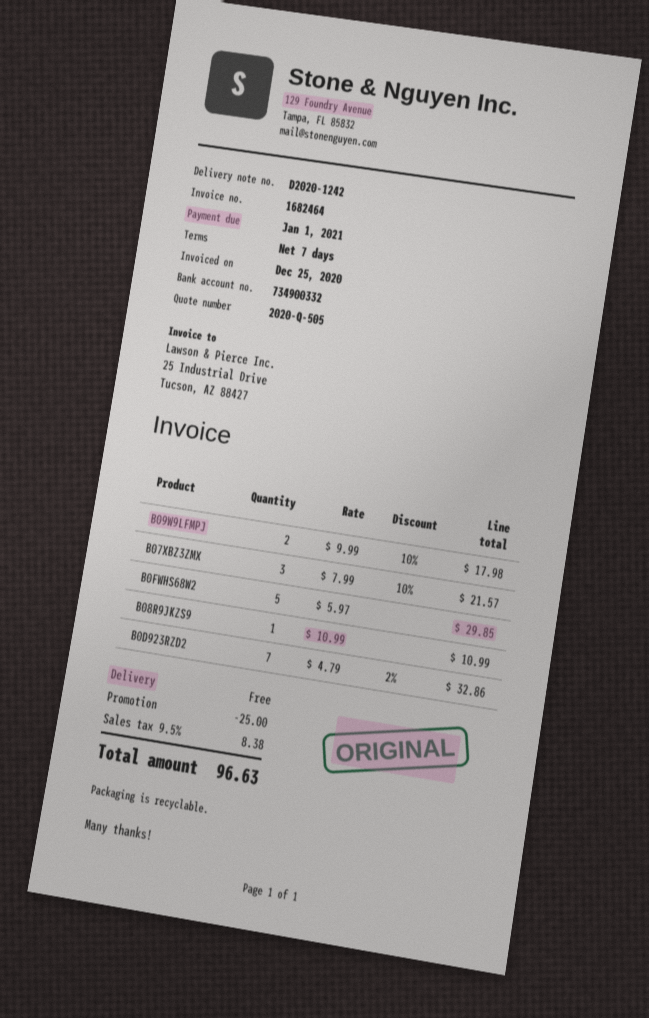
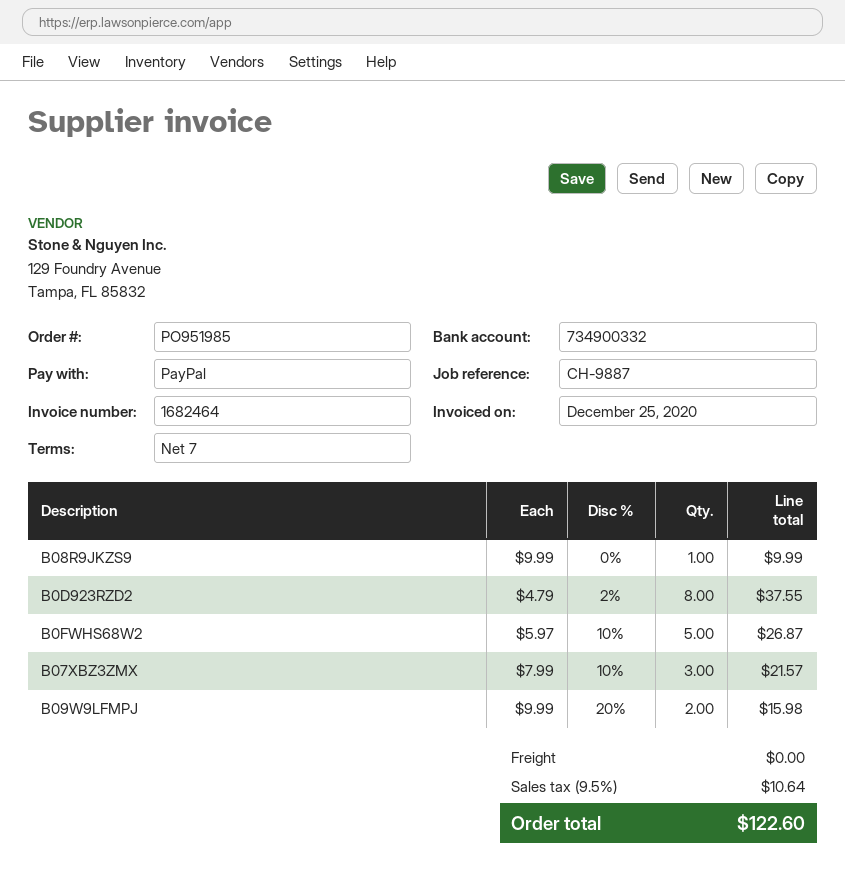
B09W9LFMPJ: 2 x 9.99 - 10% = 17.98 -> 2 x 9.99 - 20% = 15.98
B0FWHS68W2: 5 x 5.97 = 29.85 -> 5 x 5.97 - 10% = 26.87
B08R9JKZS9: 1 x 10.99 = 10.99 -> 1 x 9.99 = 9.99
B0D923RZD2: 7 x 4.79 - 2% = 32.86 -> 8 x 4.79 - 2% = 37.55
discount: 25.00 -> none
tax: 9.5% = 8.38 -> 9.5% = 10.64
total: 96.63 -> 122.60

